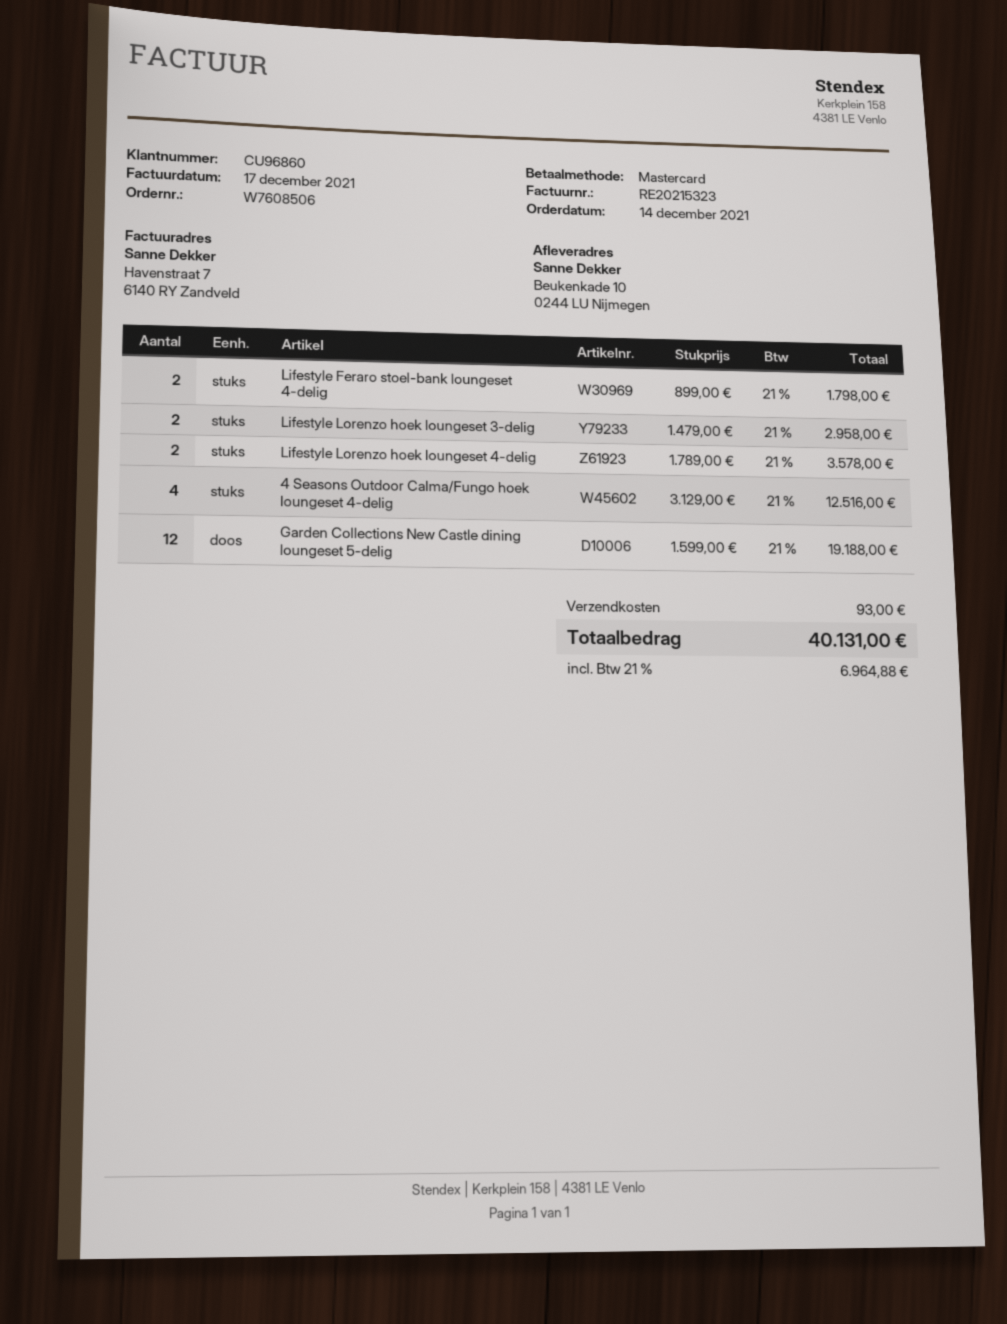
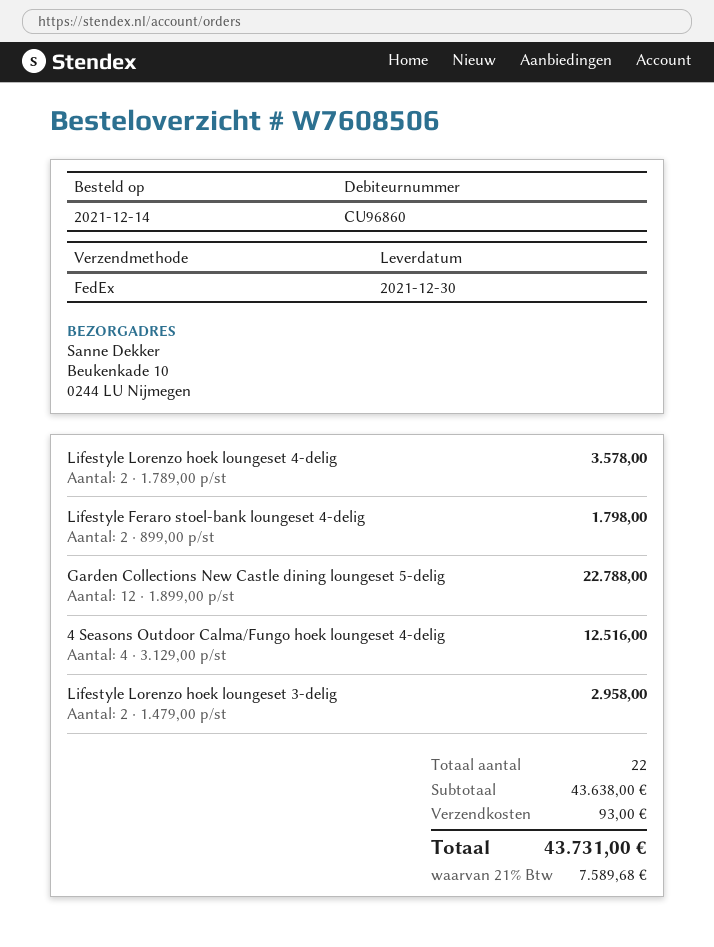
Garden Collections New Castle dining loungeset 5-delig: 12 x 1599.00 = 19188.00 -> 12 x 1899.00 = 22788.00
tax: 21% = 6964.88 -> 21% = 7589.68
total: 40131.00 -> 43731.00

